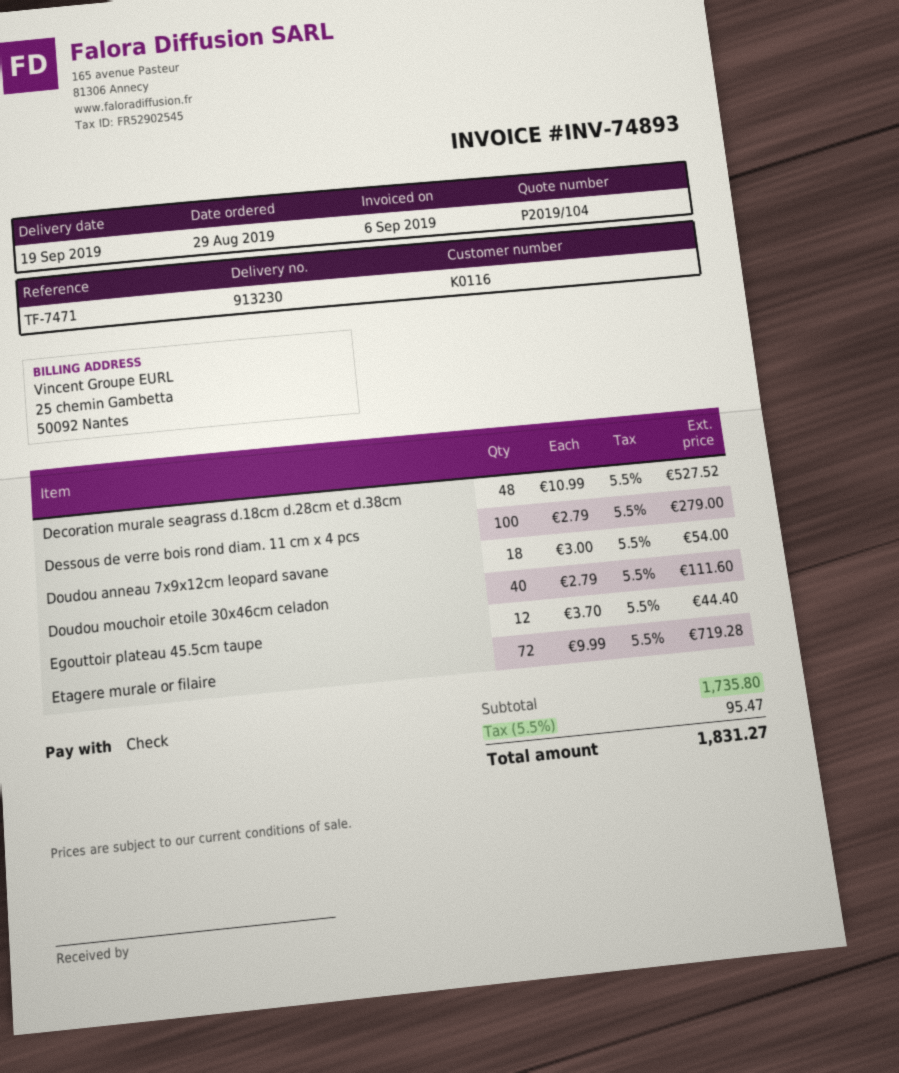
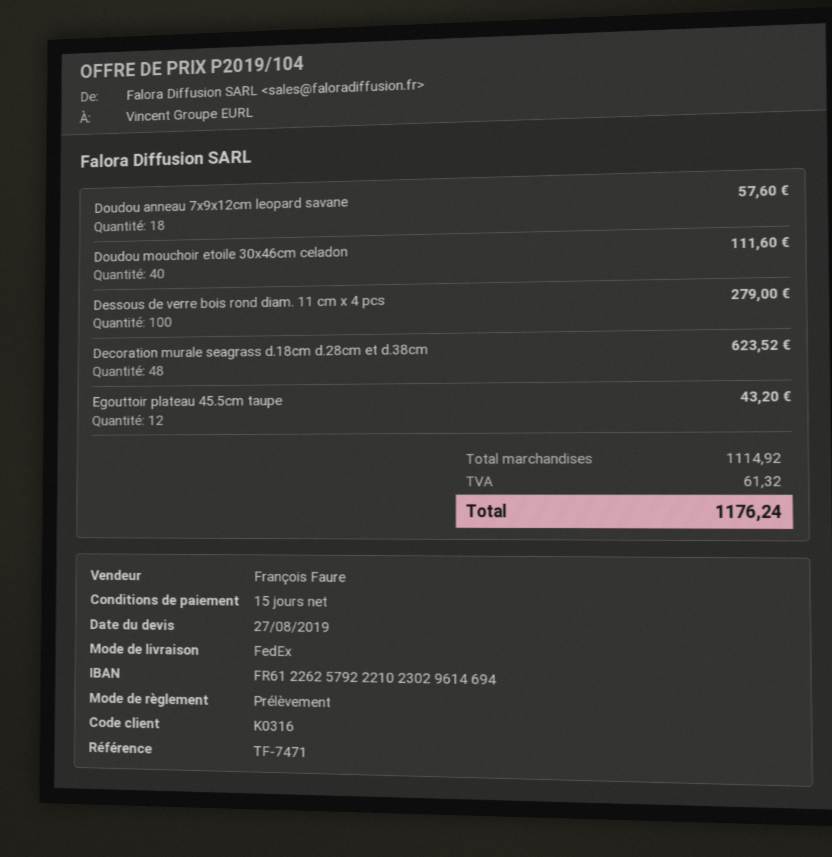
customer number: K0116 -> K0316
payment method: cheque -> direct debit
Decoration murale seagrass d.18cm d.28cm et d.38cm: 48 for 527.52 -> 48 for 623.52
Doudou anneau 7x9x12cm leopard savane: 18 for 54.00 -> 18 for 57.60
Egouttoir plateau 45.5cm taupe: 12 for 44.40 -> 12 for 43.20
Etagere murale or filaire: 72 for 719.28 -> none
subtotal: 1735.80 -> 1114.92
tax: 95.47 -> 61.32
total: 1831.27 -> 1176.24

